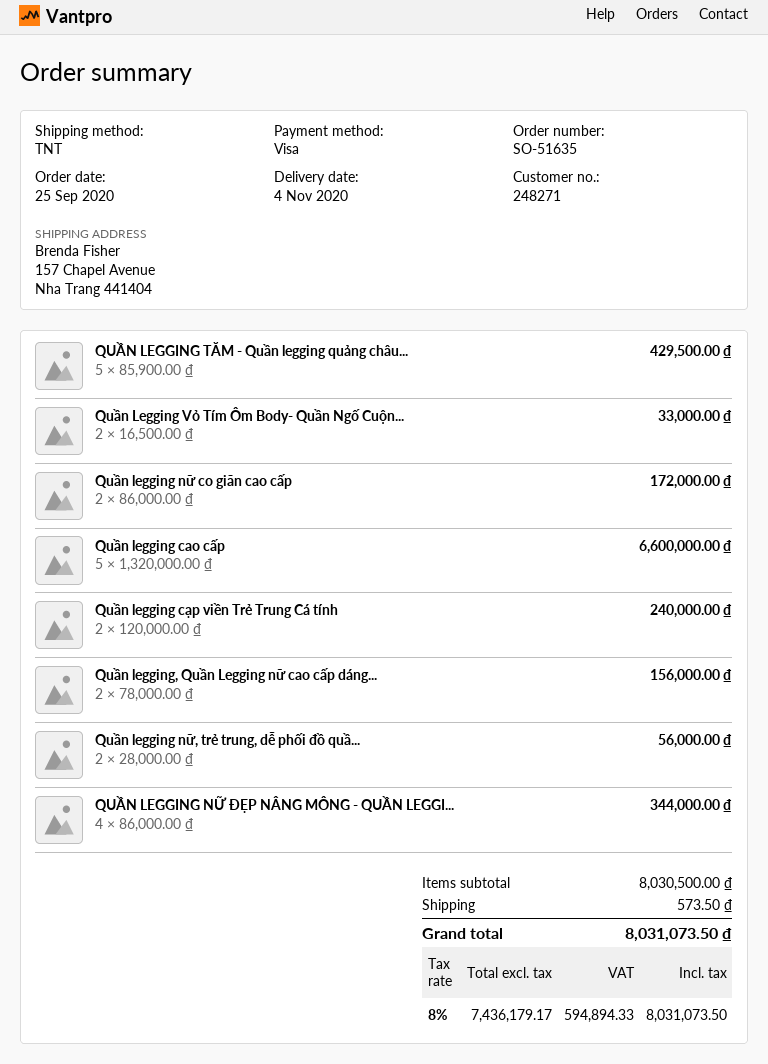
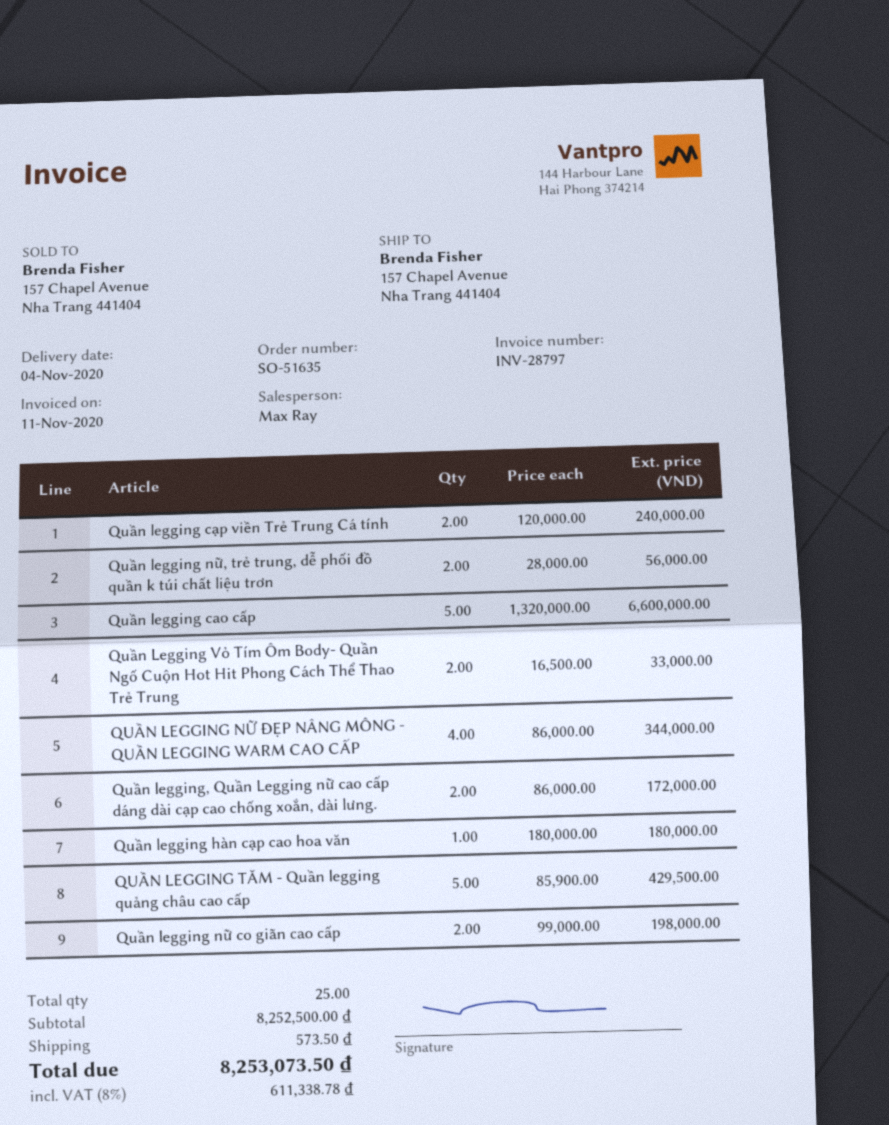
Quần legging nữ co giãn cao cấp: 2 x 86000.00 = 172000.00 -> 2 x 99000.00 = 198000.00
Quần legging, Quần Legging nữ cao cấp dáng...: 2 x 78000.00 = 156000.00 -> 2 x 86000.00 = 172000.00
Quần legging hàn cạp cao hoa văn: none -> 1 x 180000.00 = 180000.00
subtotal: 8030500.00 -> 8252500.00
tax: 8% = 594894.33 -> 8% = 611338.78
total: 8031073.50 -> 8253073.50

